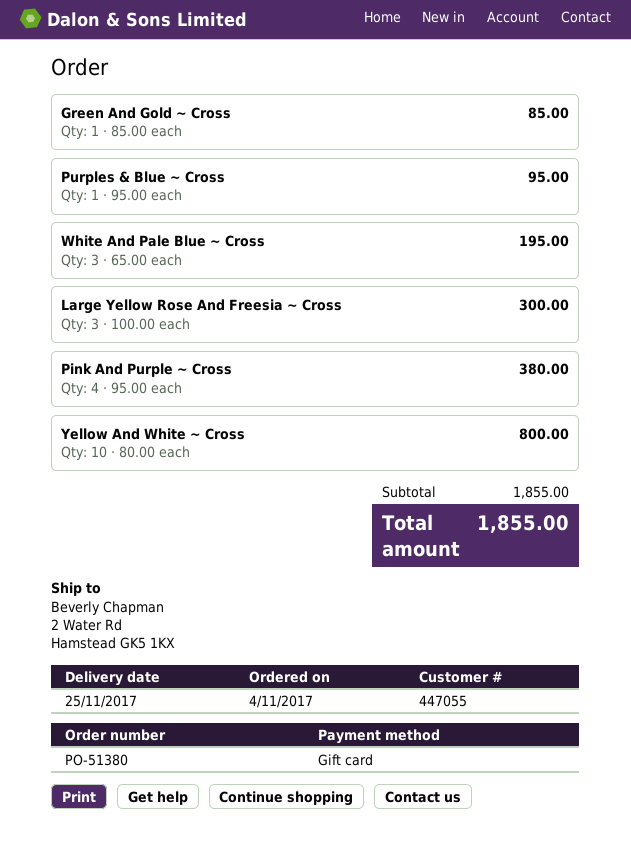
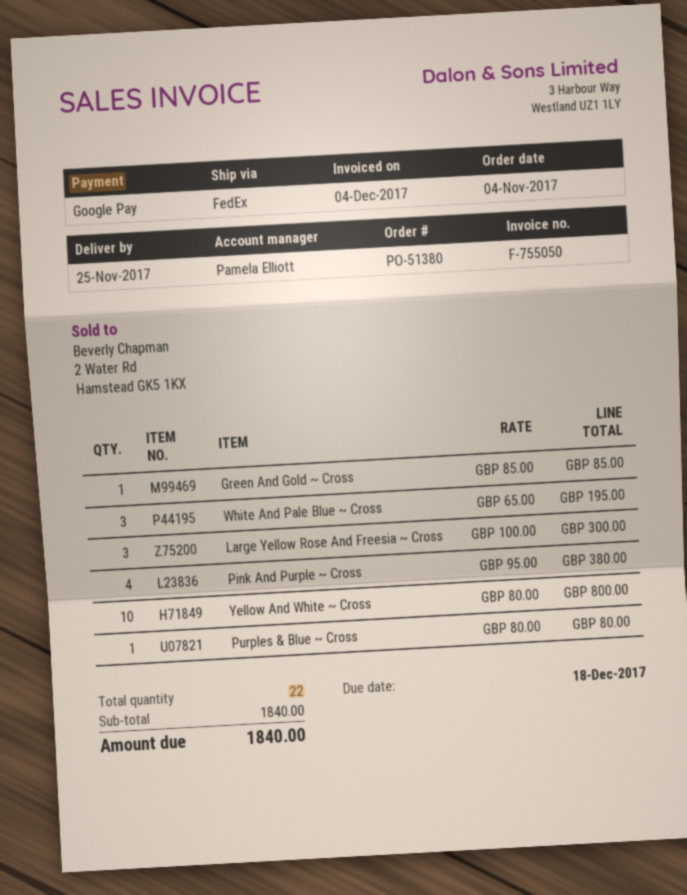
payment method: gift card -> Google Pay
Purples & Blue ~ Cross: 1 x 95.00 = 95.00 -> 1 x 80.00 = 80.00
subtotal: 1855.00 -> 1840.00
total: 1855.00 -> 1840.00

